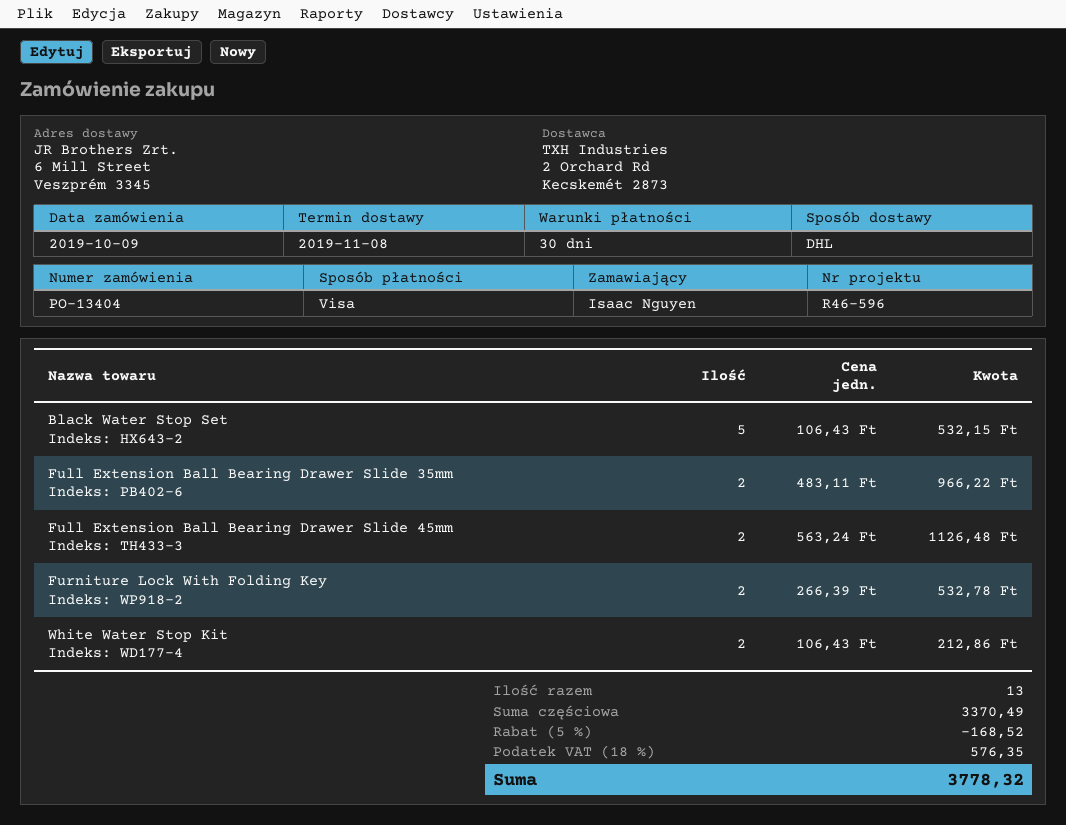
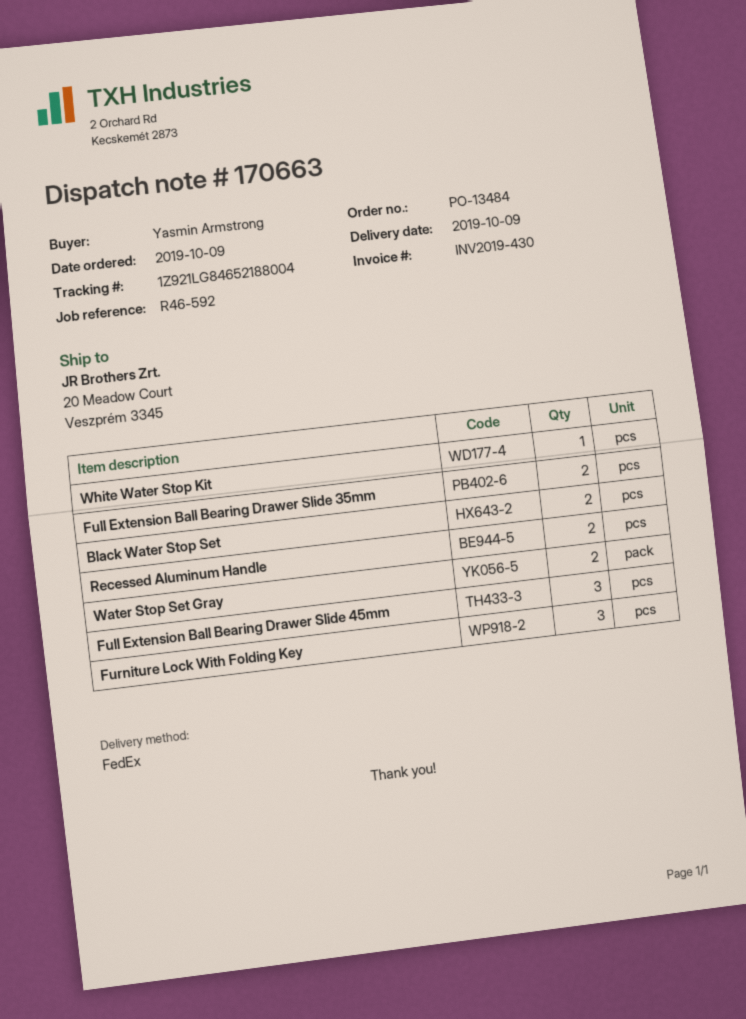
order number: PO-13404 -> PO-13484
delivery date: 2019-11-08 -> 2019-10-09
reference: R46-596 -> R46-592
ordered by: Isaac Nguyen -> Yasmin Armstrong
shipping method: DHL -> FedEx
ship to: 6 Mill Street, Veszprém 3345 -> 20 Meadow Court, Veszprém 3345
Black Water Stop Set: 5 -> 2
Full Extension Ball Bearing Drawer Slide 45mm: 2 -> 3
Furniture Lock With Folding Key: 2 -> 3
White Water Stop Kit: 2 -> 1
Recessed Aluminum Handle: none -> 2
Water Stop Set Gray: none -> 2

